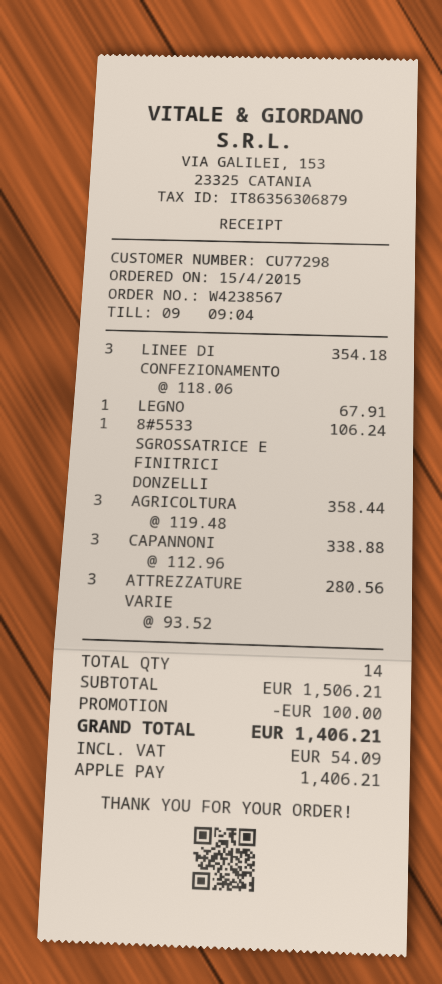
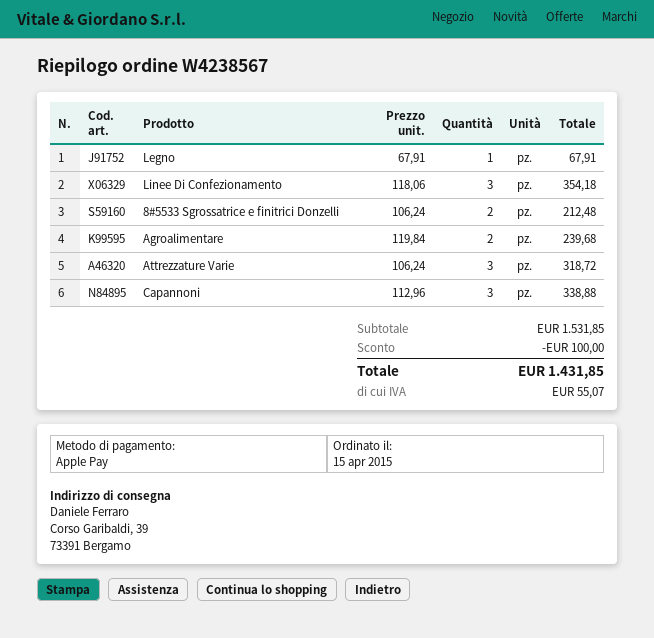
8#5533 SGROSSATRICE E FINITRICI DONZELLI: 1 x 106.24 = 106.24 -> 2 x 106.24 = 212.48
AGRICOLTURA: 3 x 119.48 = 358.44 -> none
ATTREZZATURE VARIE: 3 x 93.52 = 280.56 -> 3 x 106.24 = 318.72
Agroalimentare: none -> 2 x 119.84 = 239.68
subtotal: 1506.21 -> 1531.85
tax: 54.09 -> 55.07
total: 1406.21 -> 1431.85

